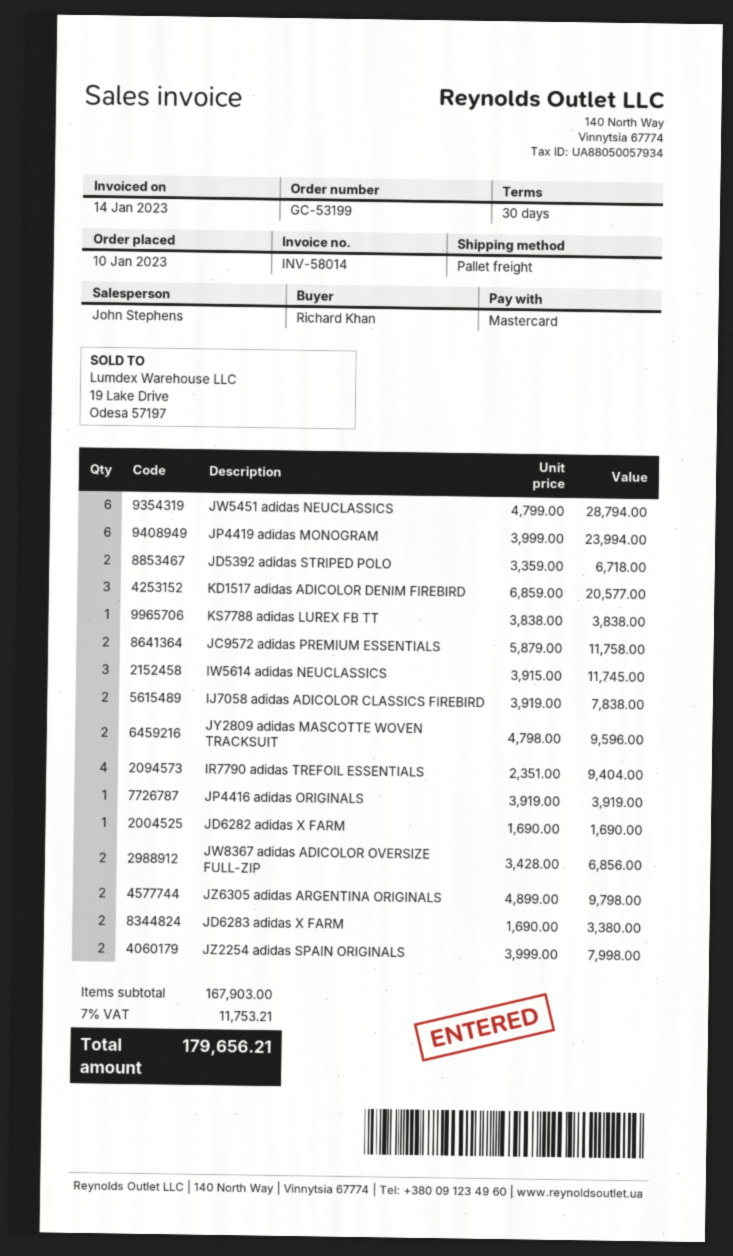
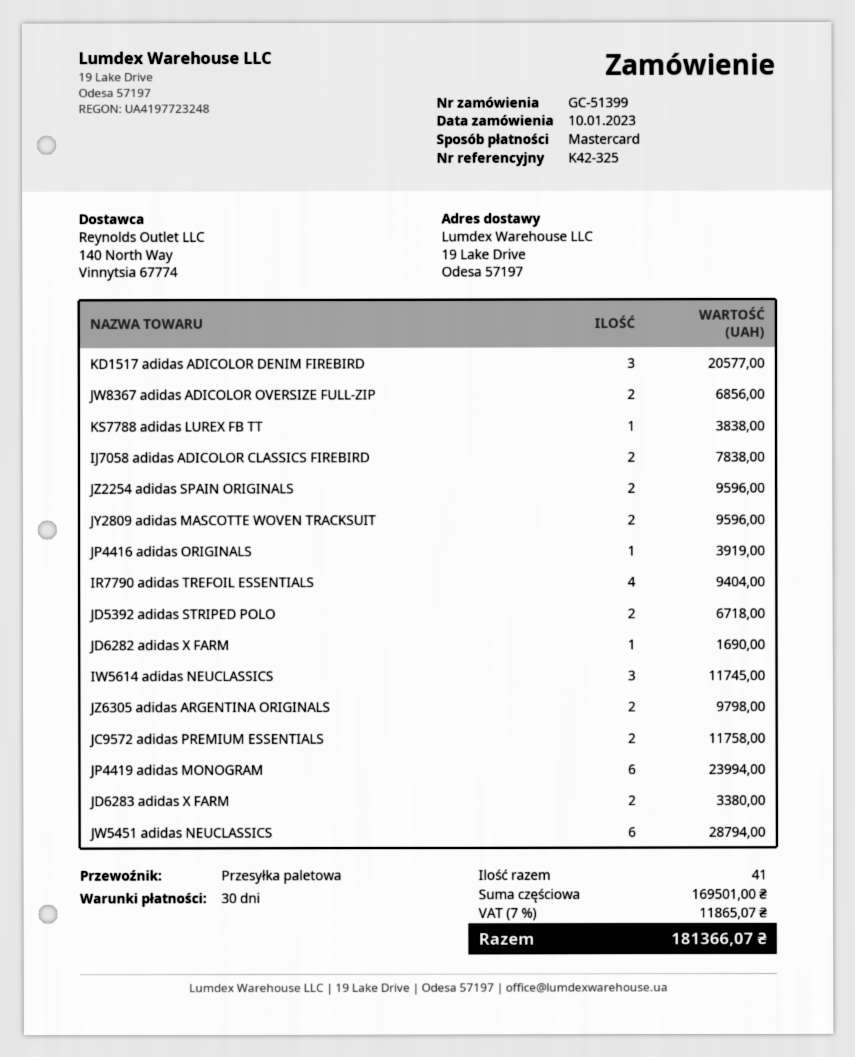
order number: GC-53199 -> GC-51399
JZ2254 adidas SPAIN ORIGINALS: 2 for 7998.00 -> 2 for 9596.00
subtotal: 167903.00 -> 169501.00
tax: 7% = 11753.21 -> 7% = 11865.07
total: 179656.21 -> 181366.07

